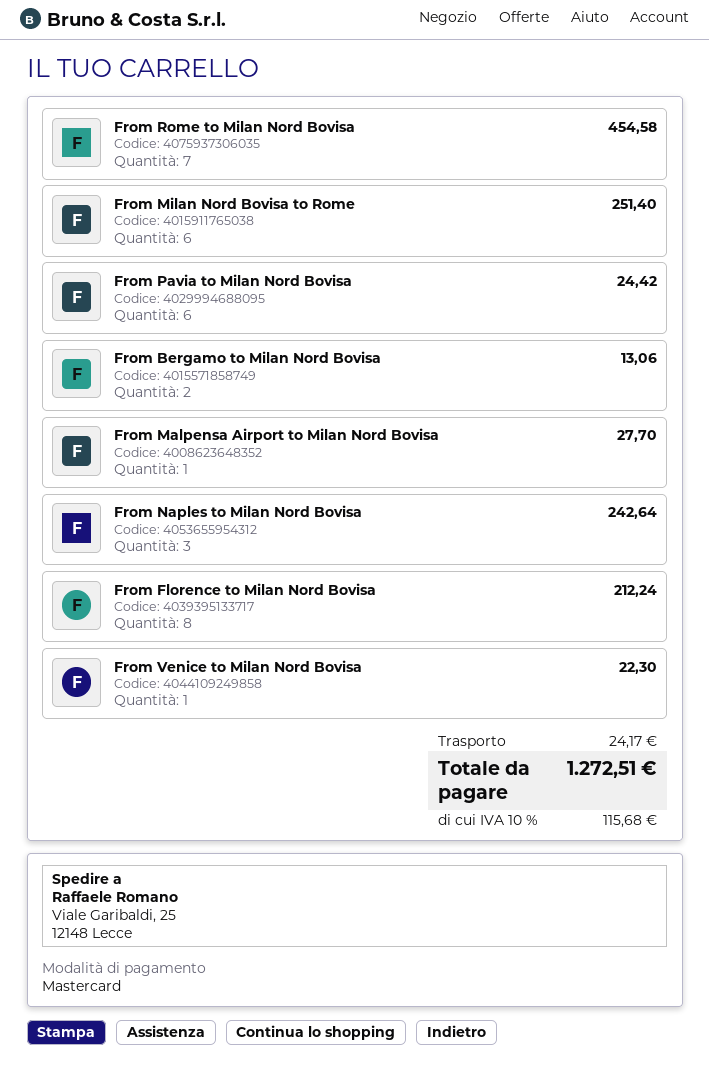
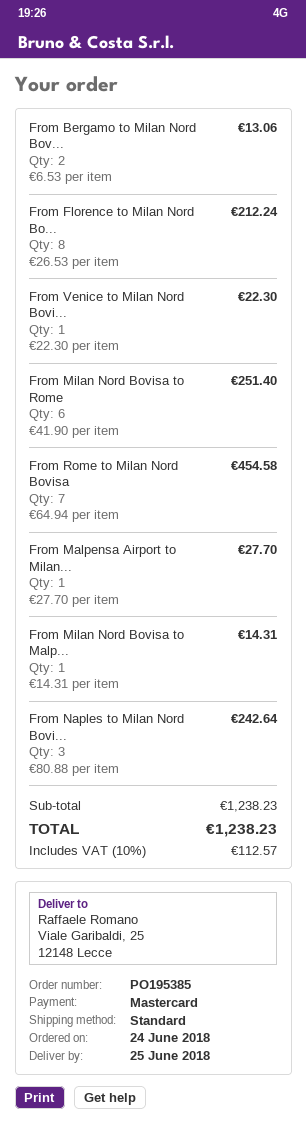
From Pavia to Milan Nord Bovisa: 6 for 24.42 -> none
From Milan Nord Bovisa to Malp...: none -> 1 for 14.31
shipping: 24.17 -> none
tax: 10% = 115.68 -> 10% = 112.57
total: 1272.51 -> 1238.23

